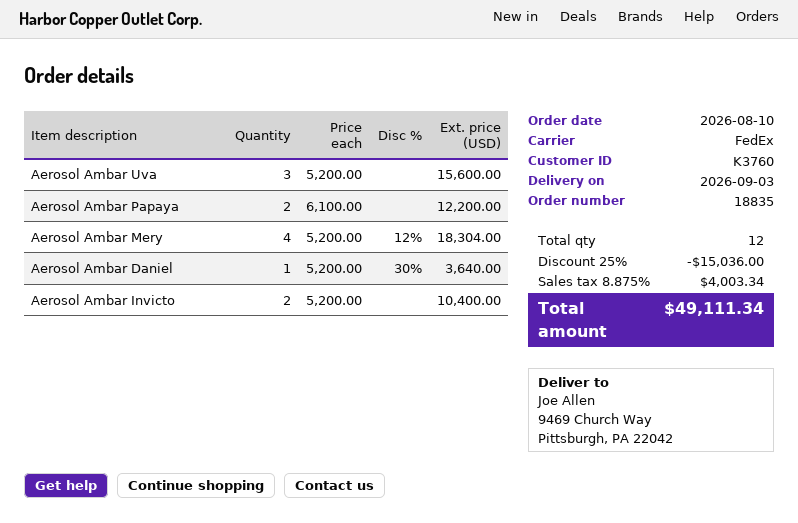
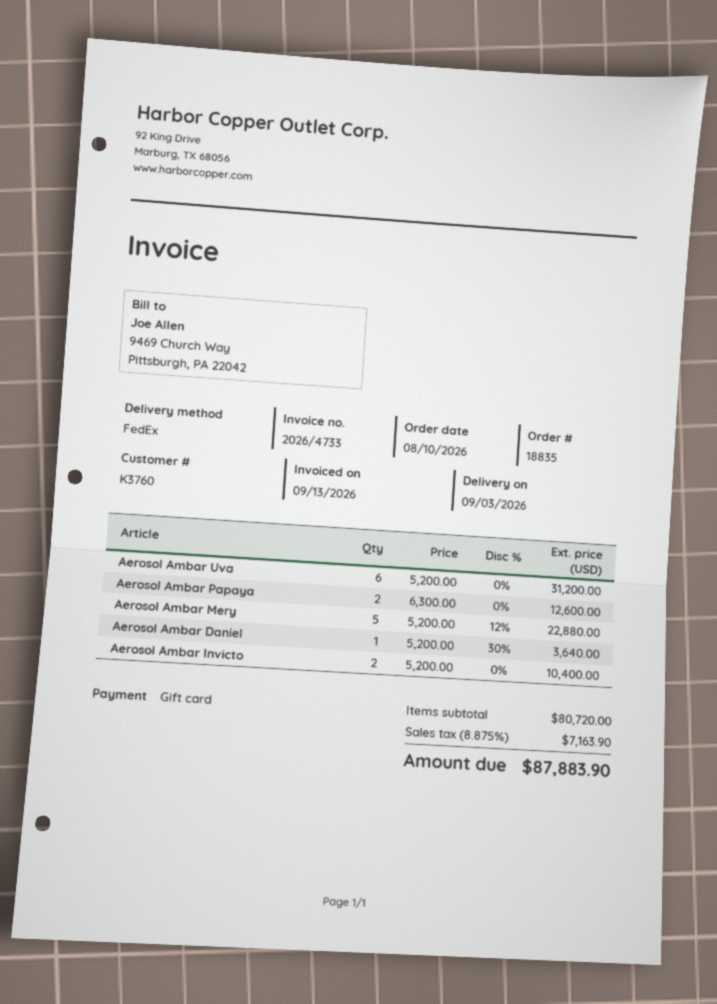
Aerosol Ambar Uva: 3 x 5200.00 = 15600.00 -> 6 x 5200.00 = 31200.00
Aerosol Ambar Papaya: 2 x 6100.00 = 12200.00 -> 2 x 6300.00 = 12600.00
Aerosol Ambar Mery: 4 x 5200.00 - 12% = 18304.00 -> 5 x 5200.00 - 12% = 22880.00
discount: 25% = 15036.00 -> none
tax: 8.875% = 4003.34 -> 8.875% = 7163.90
total: 49111.34 -> 87883.90

